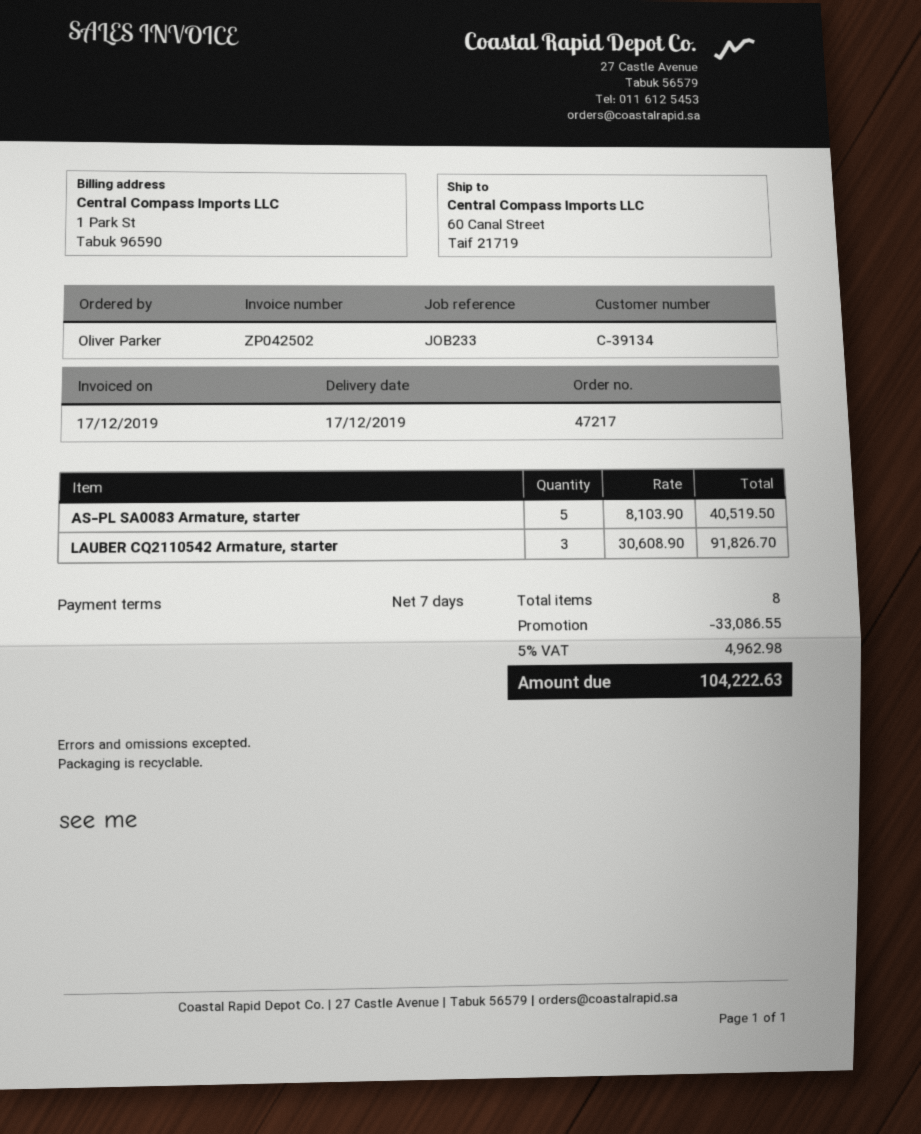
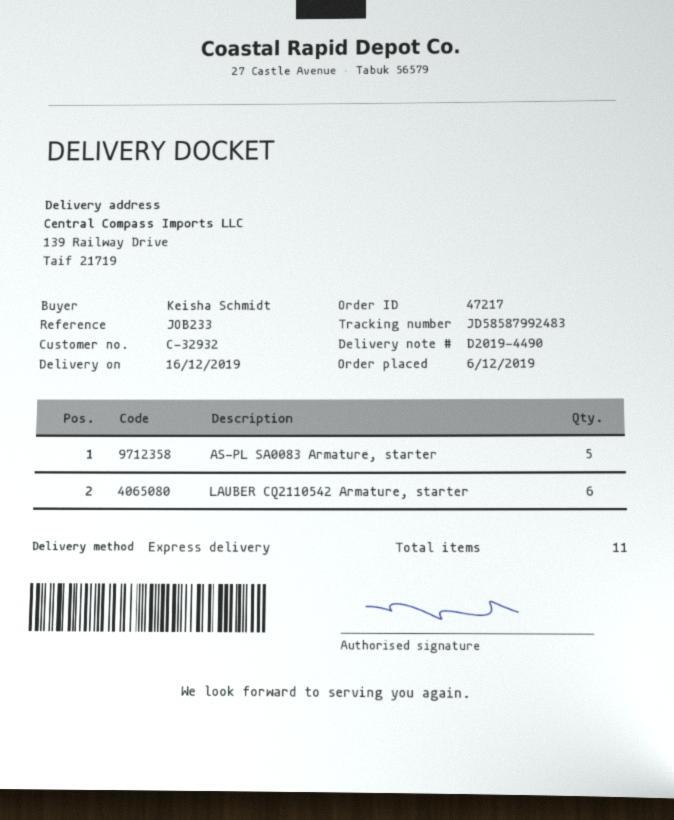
delivery date: 2019-12-17 -> 2019-12-16
customer number: C-39134 -> C-32932
ordered by: Oliver Parker -> Keisha Schmidt
ship to: 60 Canal Street, Taif 21719 -> 139 Railway Drive, Taif 21719
LAUBER CQ2110542 Armature, starter: 3 -> 6
total quantity: 8 -> 11

